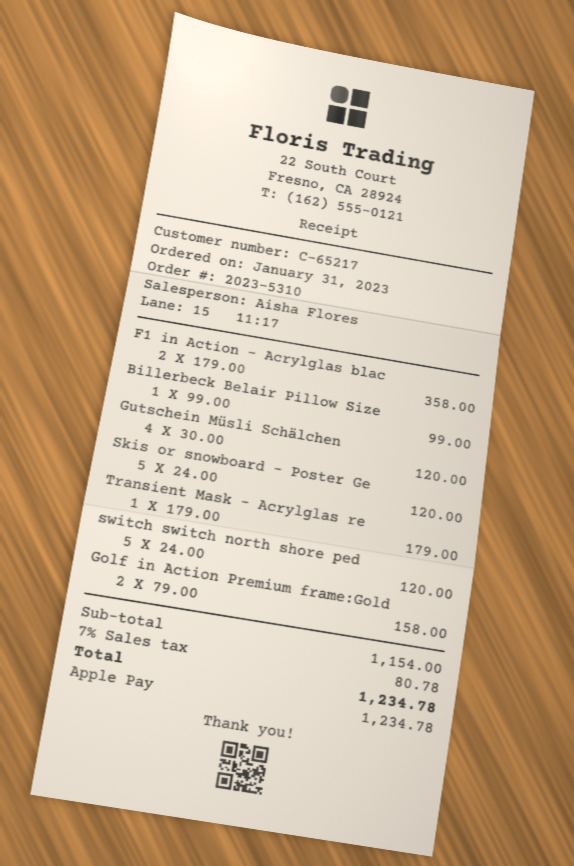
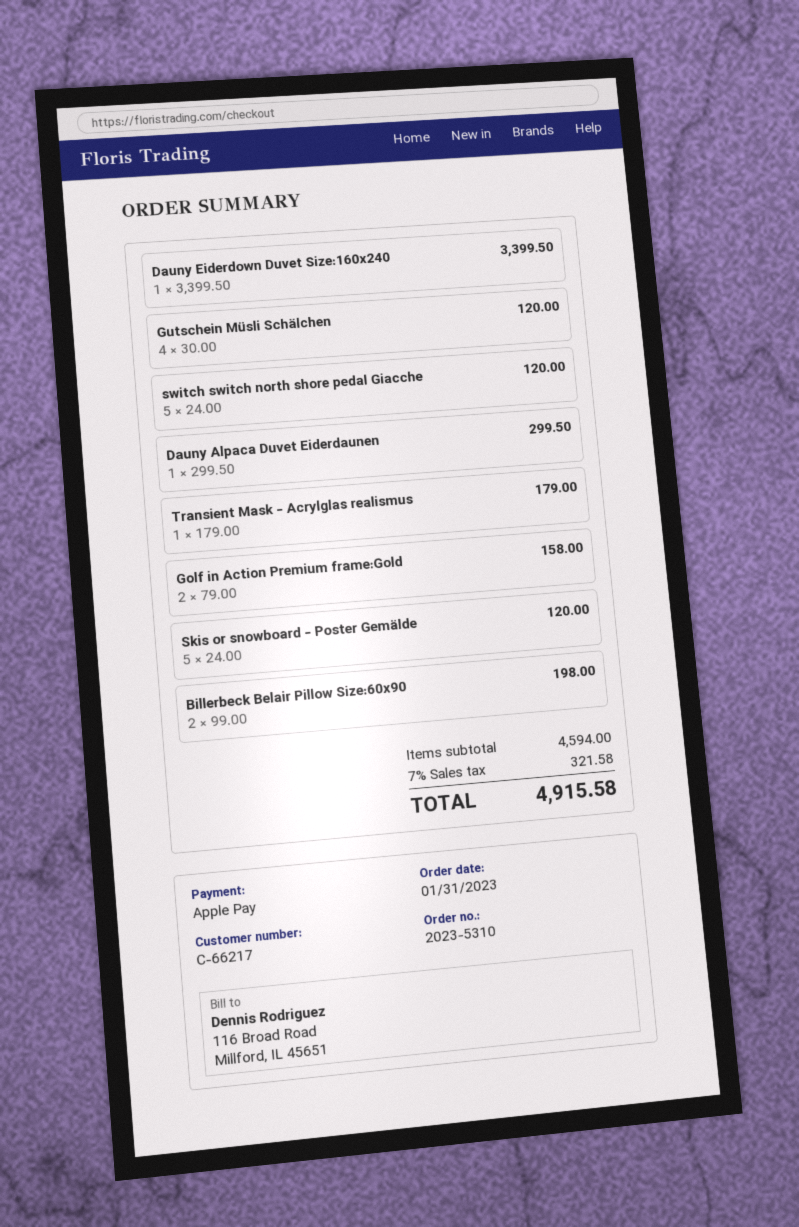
customer number: C-65217 -> C-66217
F1 in Action - Acrylglas blac: 2 x 179.00 = 358.00 -> none
Billerbeck Belair Pillow Size: 1 x 99.00 = 99.00 -> 2 x 99.00 = 198.00
Dauny Eiderdown Duvet Size:160x240: none -> 1 x 3399.50 = 3399.50
Dauny Alpaca Duvet Eiderdaunen: none -> 1 x 299.50 = 299.50
subtotal: 1154.00 -> 4594.00
tax: 7% = 80.78 -> 7% = 321.58
total: 1234.78 -> 4915.58

